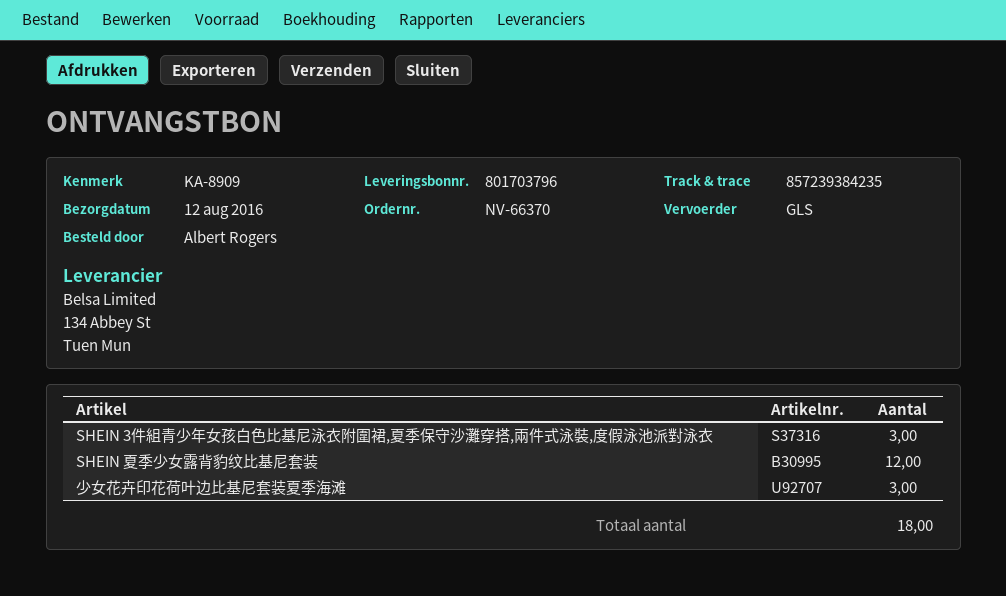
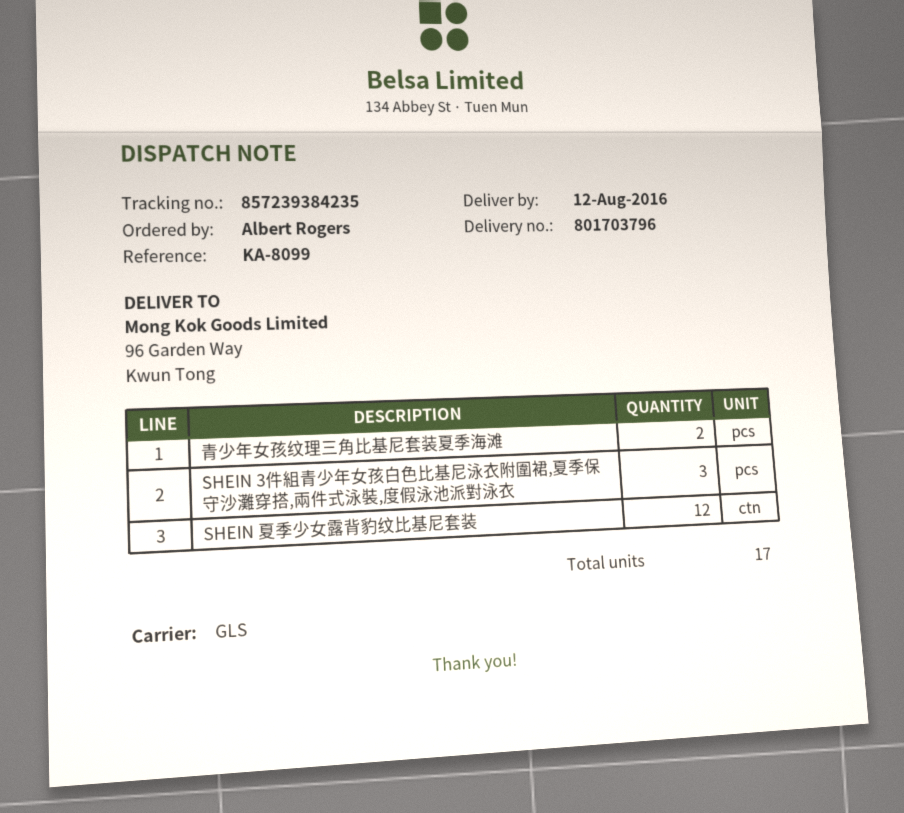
reference: KA-8909 -> KA-8099
少女花卉印花荷叶边比基尼套装夏季海滩: 3 -> none
青少年女孩纹理三角比基尼套装夏季海滩: none -> 2
total quantity: 18 -> 17

